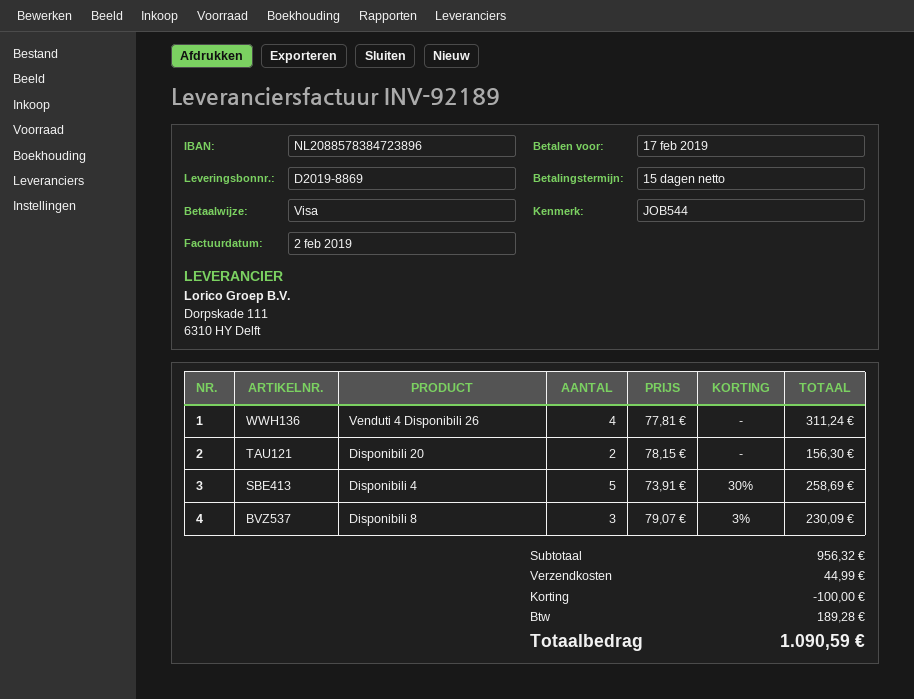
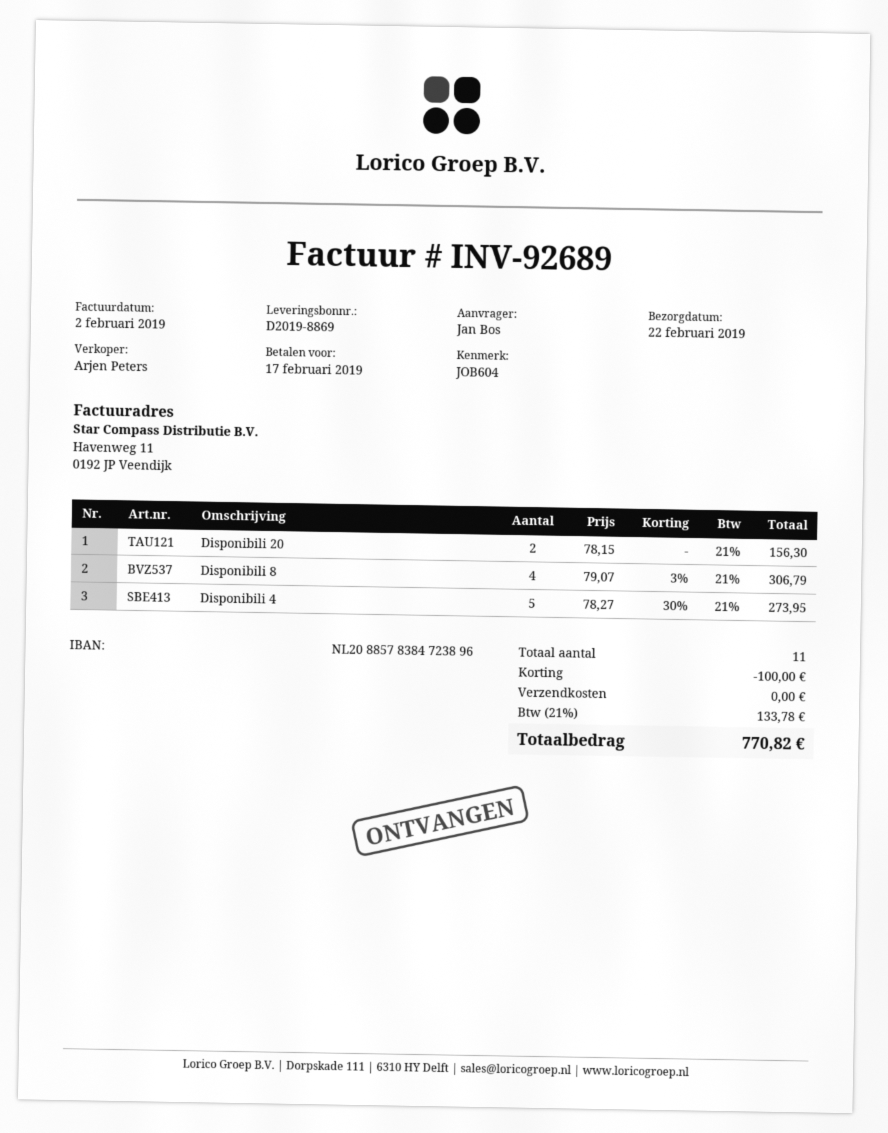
invoice number: INV-92189 -> INV-92689
reference: JOB544 -> JOB604
Venduti 4 Disponibili 26: 4 x 77.81 = 311.24 -> none
Disponibili 4: 5 x 73.91 - 30% = 258.69 -> 5 x 78.27 - 30% = 273.95
Disponibili 8: 3 x 79.07 - 3% = 230.09 -> 4 x 79.07 - 3% = 306.79
shipping: 44.99 -> 0.00
tax: 189.28 -> 133.78
total: 1090.59 -> 770.82

